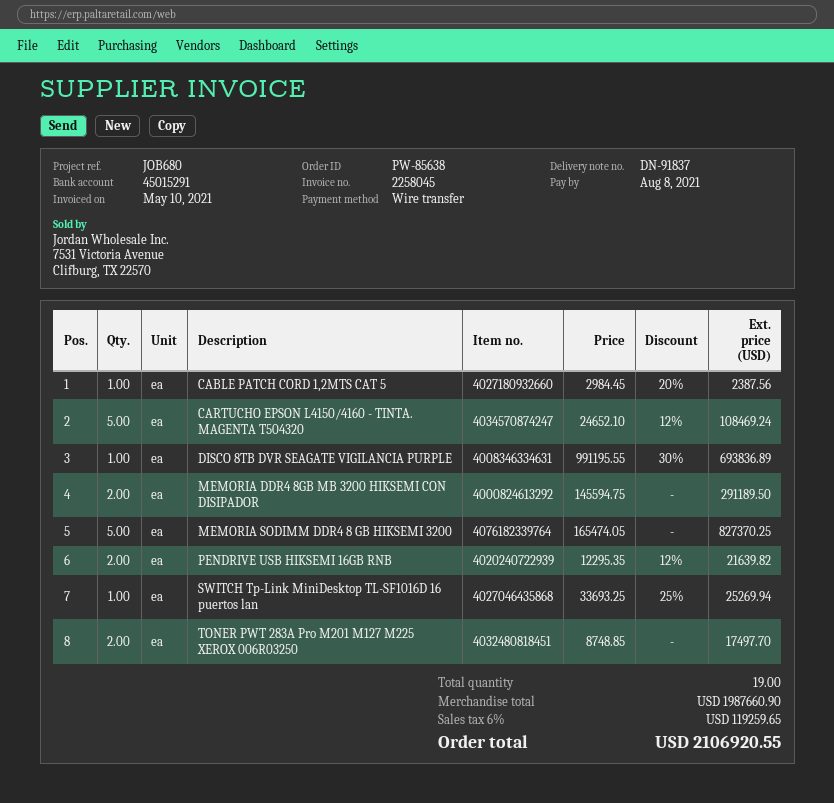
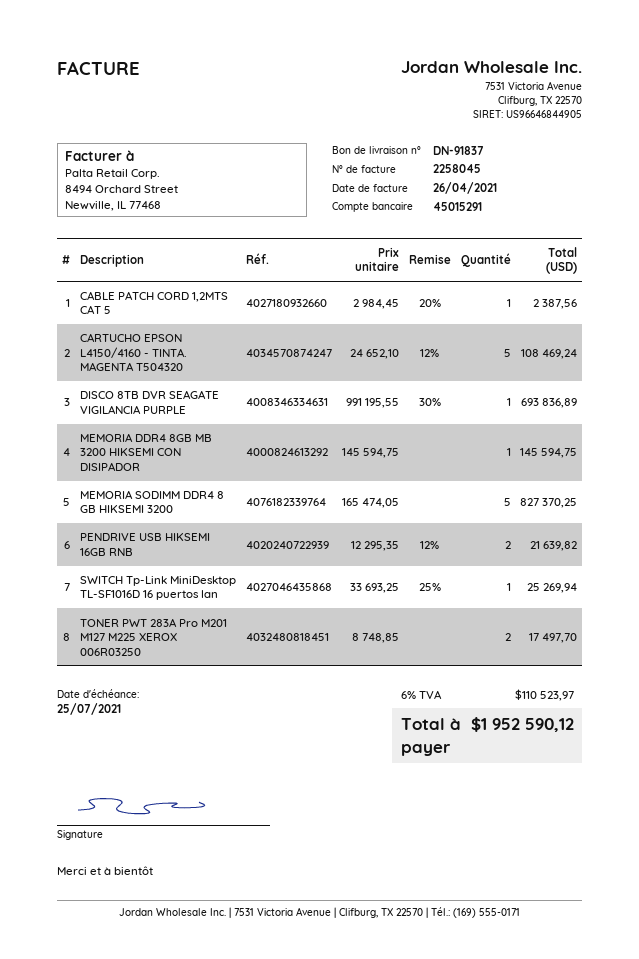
invoice date: 2021-05-10 -> 2021-04-26
due date: 2021-08-08 -> 2021-07-25
MEMORIA DDR4 8GB MB 3200 HIKSEMI CON DISIPADOR: 2 x 145594.75 = 291189.50 -> 1 x 145594.75 = 145594.75
tax: 6% = 119259.65 -> 6% = 110523.97
total: 2106920.55 -> 1952590.12

